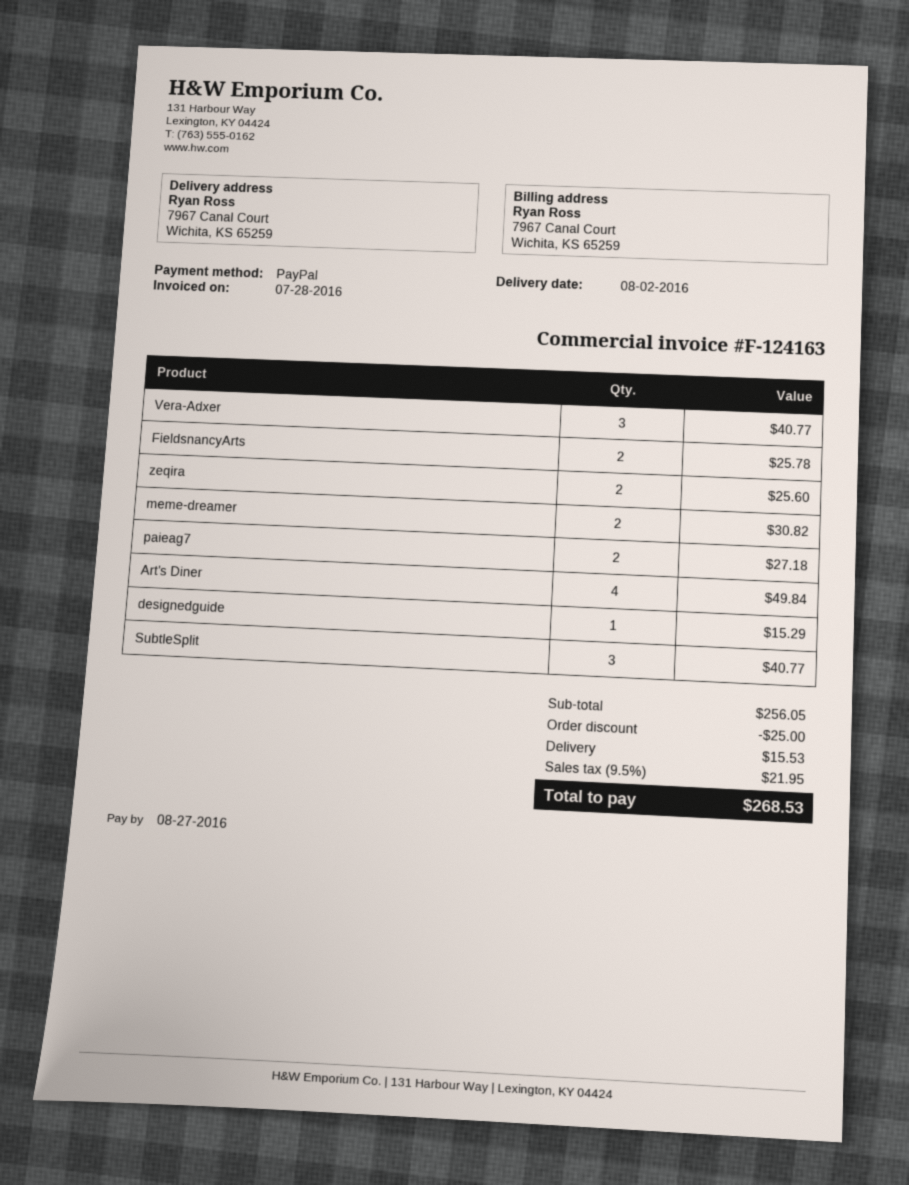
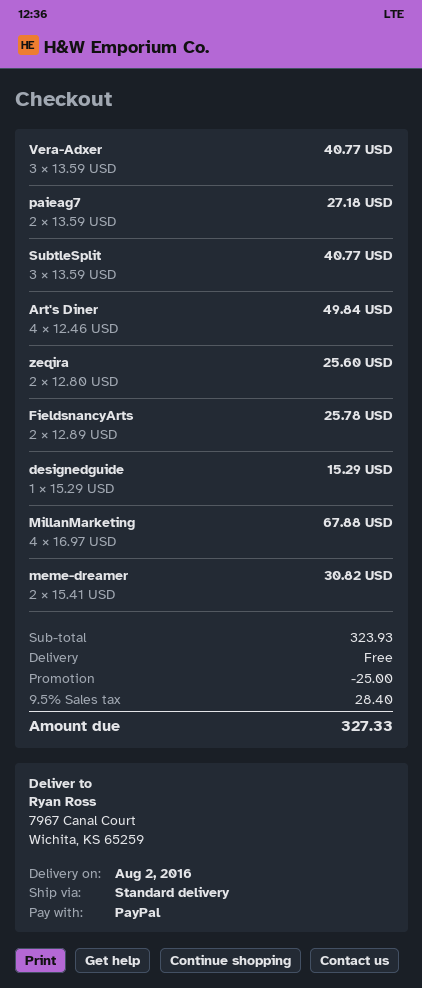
MillanMarketing: none -> 4 for 67.88
subtotal: 256.05 -> 323.93
shipping: 15.53 -> 0.00
tax: 9.5% = 21.95 -> 9.5% = 28.40
total: 268.53 -> 327.33

